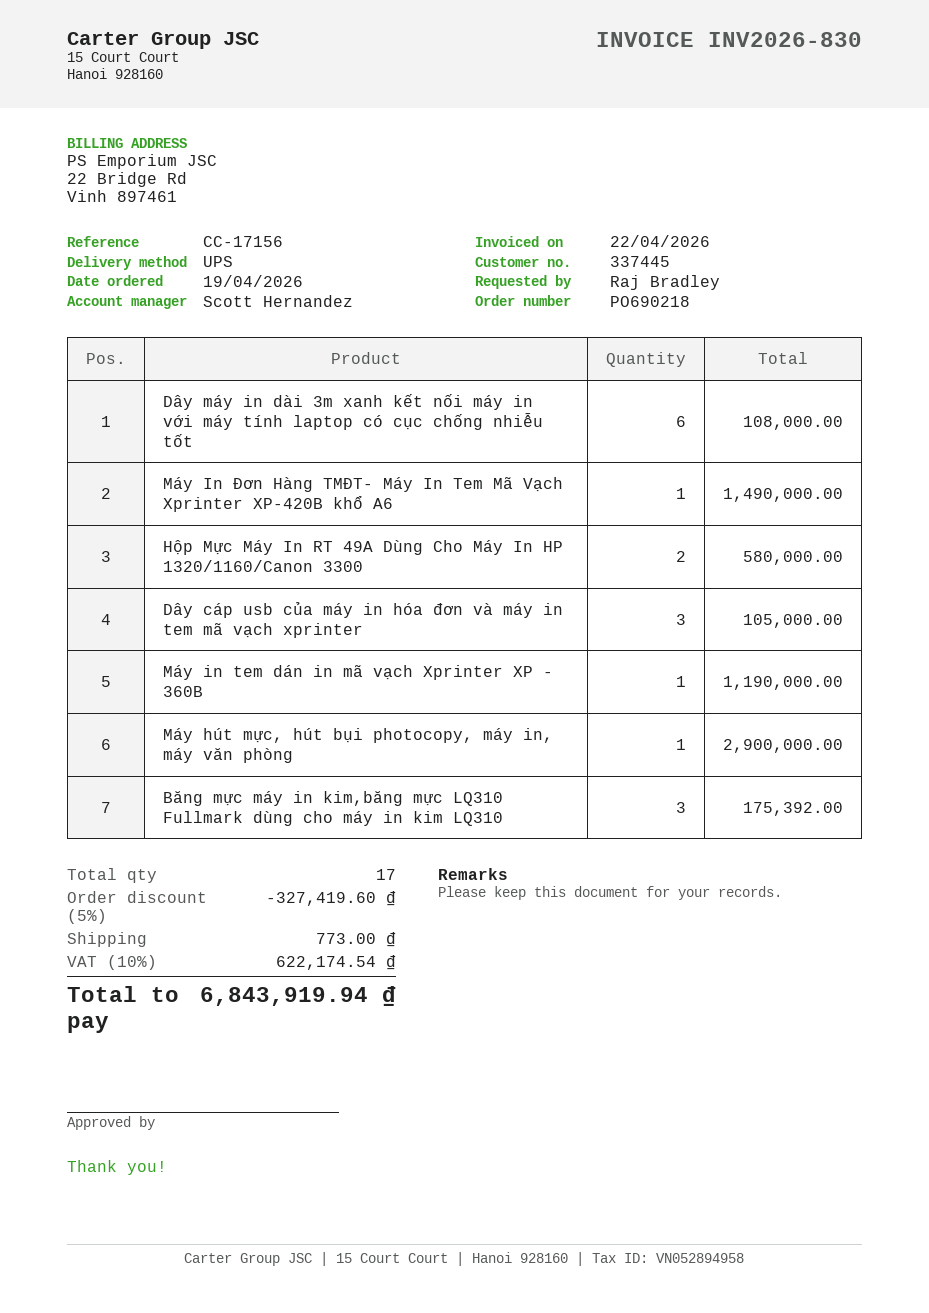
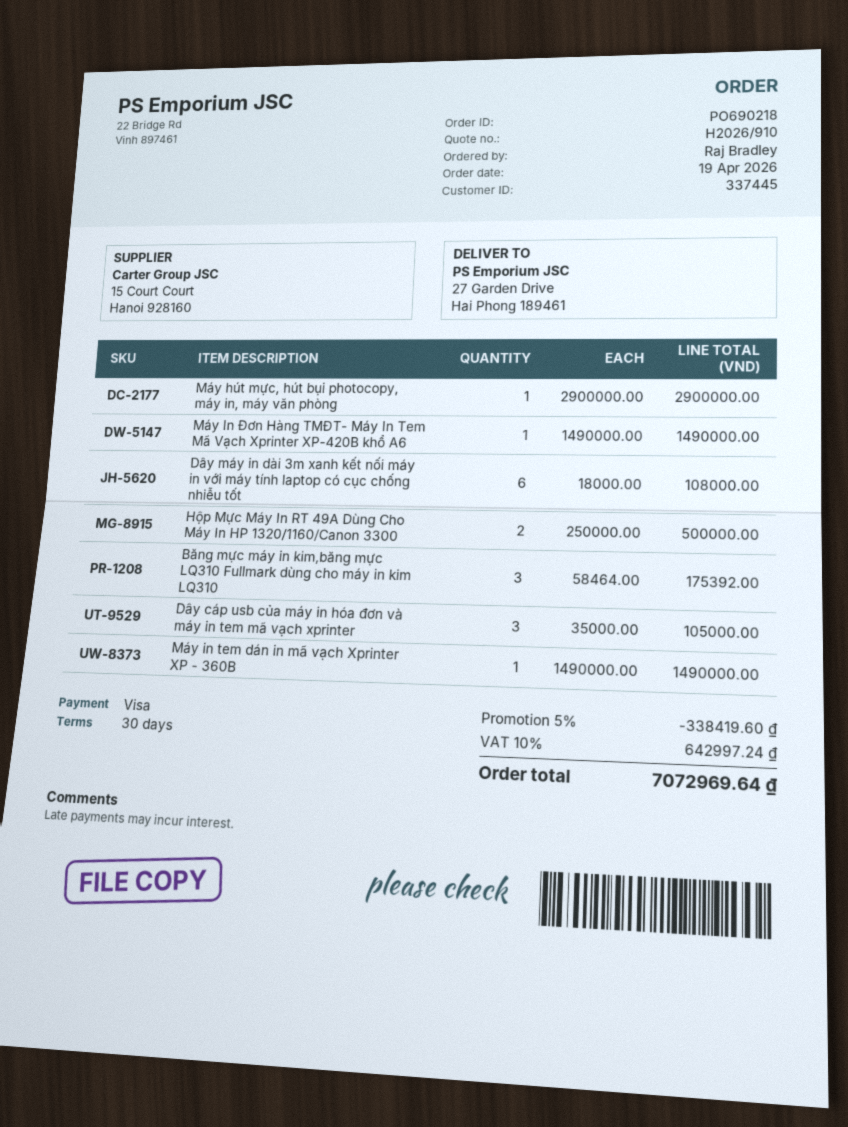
Hộp Mực Máy In RT 49A Dùng Cho Máy In HP 1320/1160/Canon 3300: 2 for 580000.00 -> 2 for 500000.00
Máy in tem dán in mã vạch Xprinter XP - 360B: 1 for 1190000.00 -> 1 for 1490000.00
discount: 5% = 327419.60 -> 5% = 338419.60
shipping: 773.00 -> none
tax: 10% = 622174.54 -> 10% = 642997.24
total: 6843919.94 -> 7072969.64

